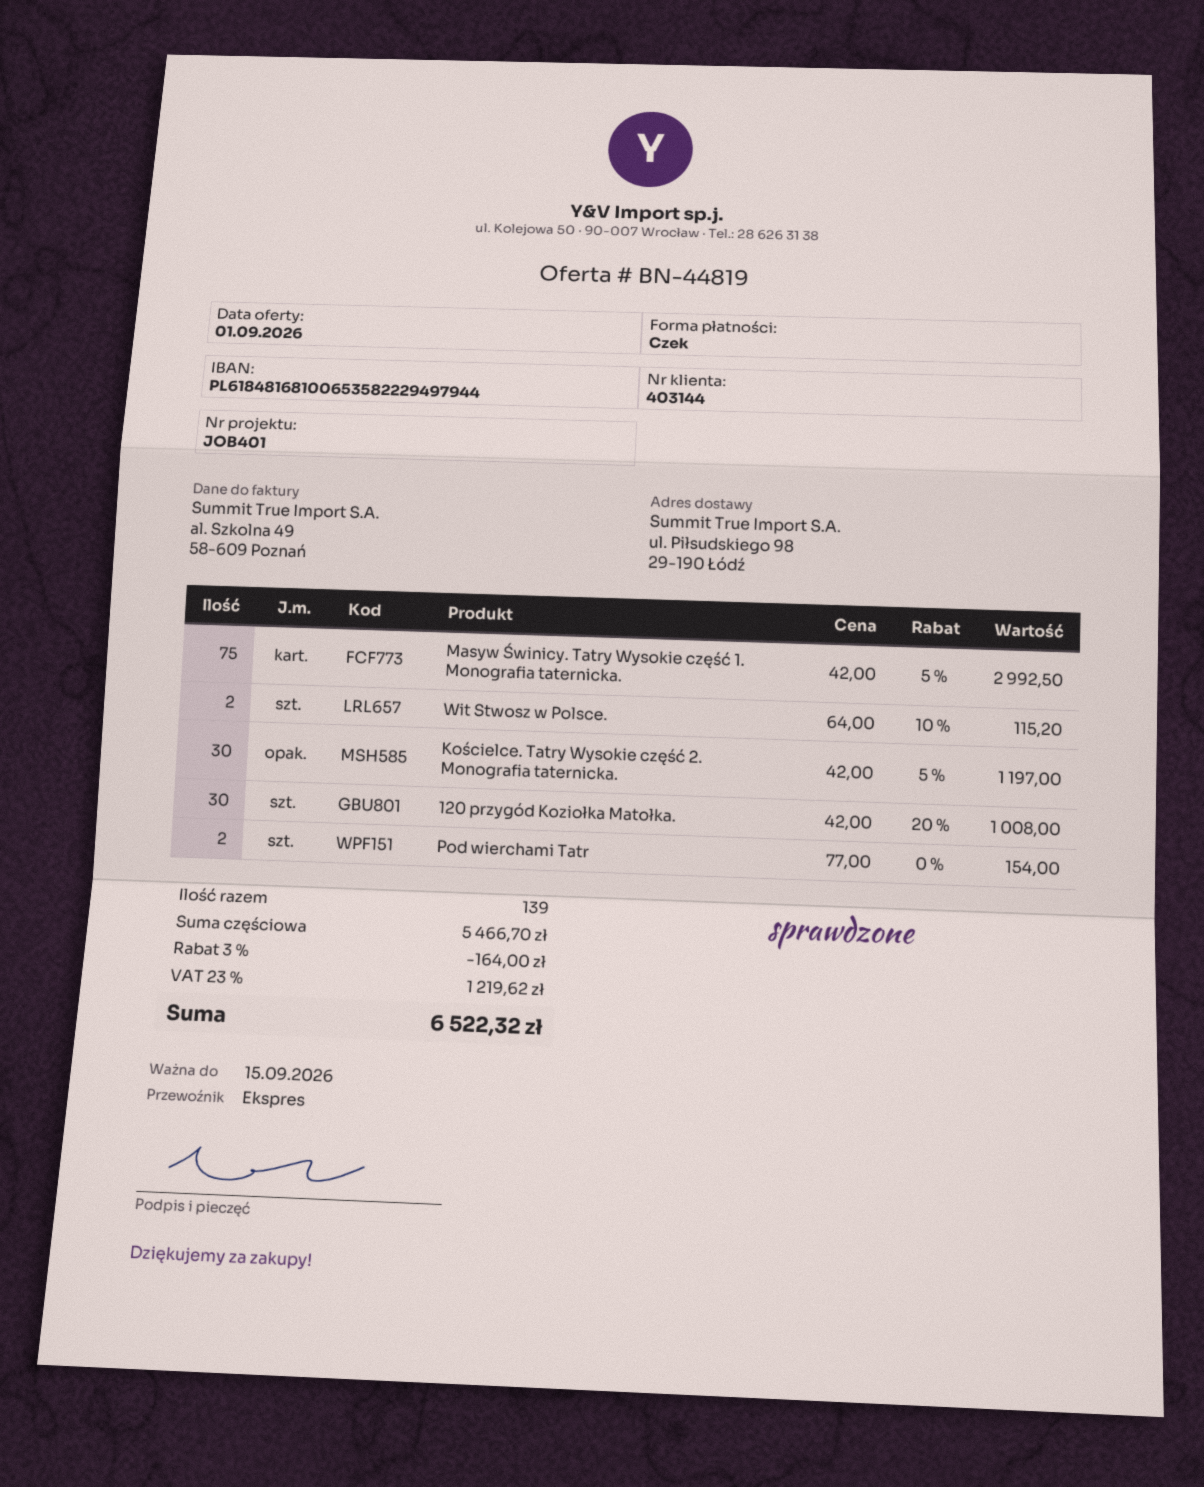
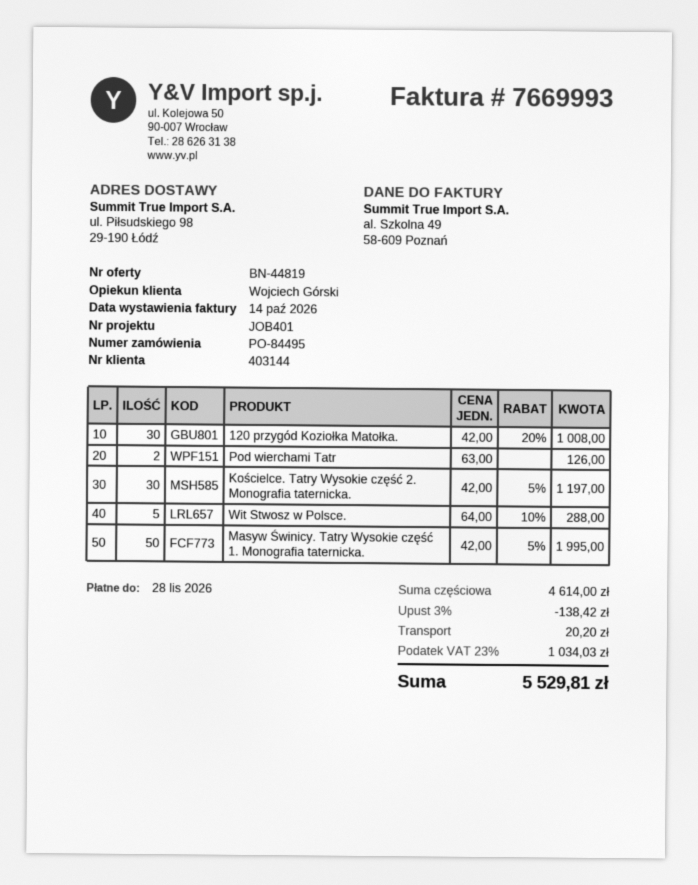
Masyw Świnicy. Tatry Wysokie część 1. Monografia taternicka.: 75 x 42.00 - 5% = 2992.50 -> 50 x 42.00 - 5% = 1995.00
Wit Stwosz w Polsce.: 2 x 64.00 - 10% = 115.20 -> 5 x 64.00 - 10% = 288.00
Pod wierchami Tatr: 2 x 77.00 = 154.00 -> 2 x 63.00 = 126.00
subtotal: 5466.70 -> 4614.00
discount: 3% = 164.00 -> 3% = 138.42
shipping: none -> 20.20
tax: 23% = 1219.62 -> 23% = 1034.03
total: 6522.32 -> 5529.81

